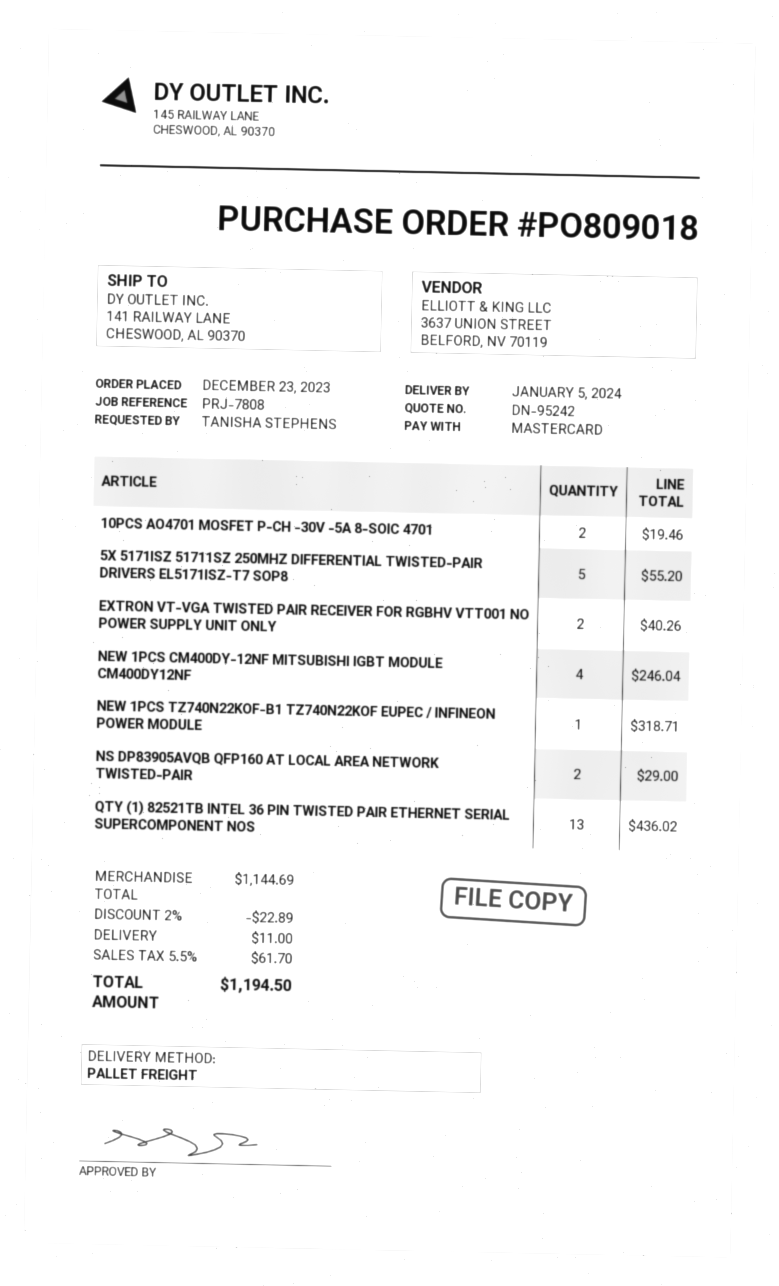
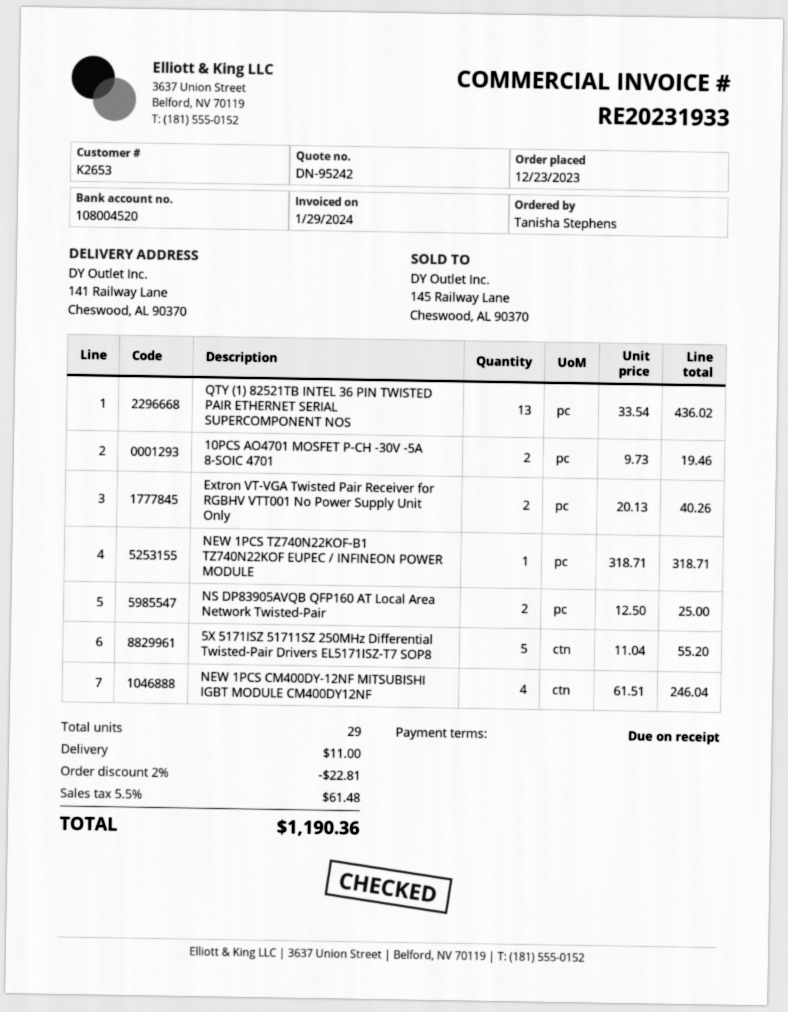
NS DP83905AVQB QFP160 AT LOCAL AREA NETWORK TWISTED-PAIR: 2 for 29.00 -> 2 for 25.00
discount: 2% = 22.89 -> 2% = 22.81
tax: 5.5% = 61.70 -> 5.5% = 61.48
total: 1194.50 -> 1190.36

